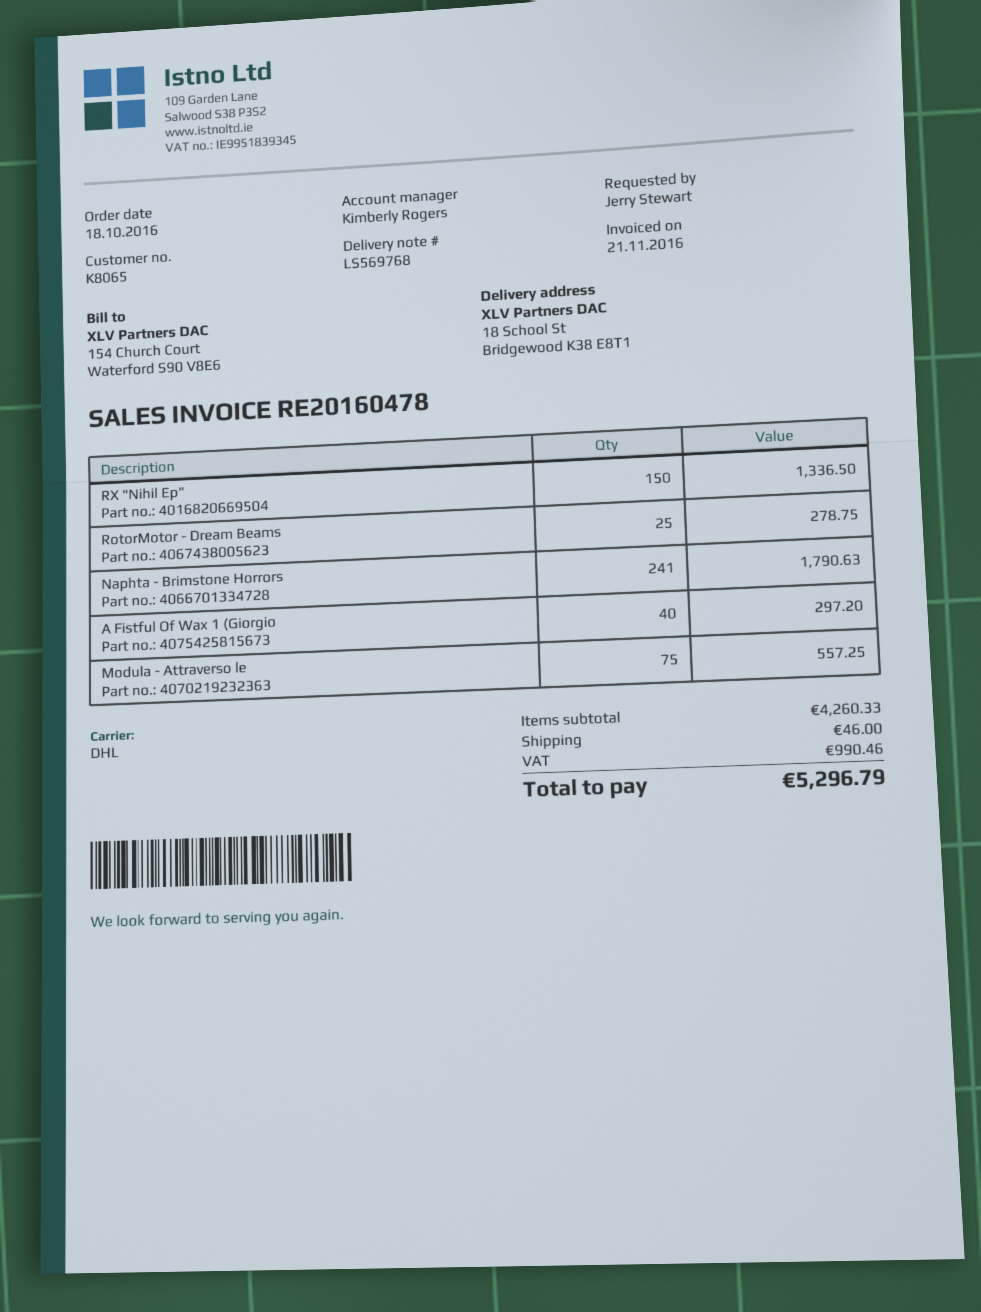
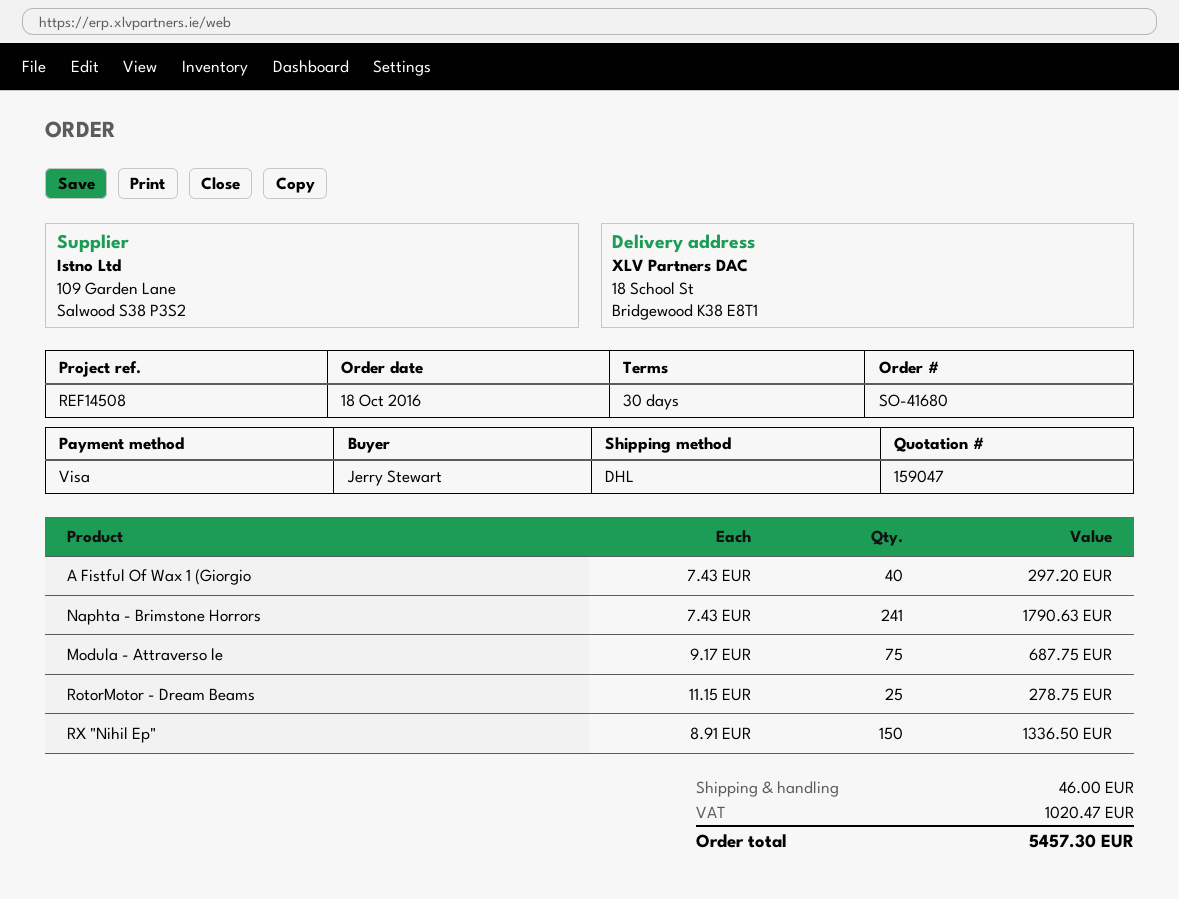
Modula - Attraverso le: 75 for 557.25 -> 75 for 687.75
tax: 990.46 -> 1020.47
total: 5296.79 -> 5457.30

